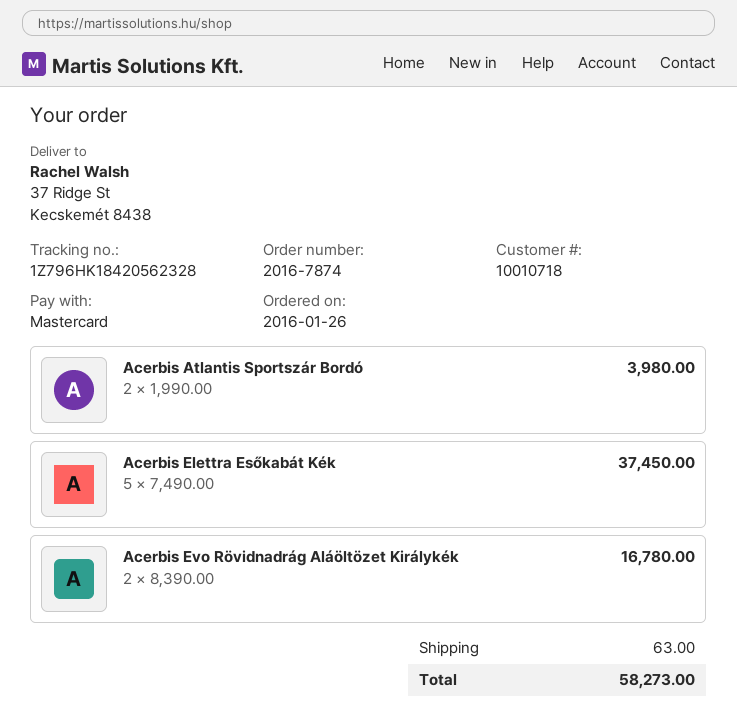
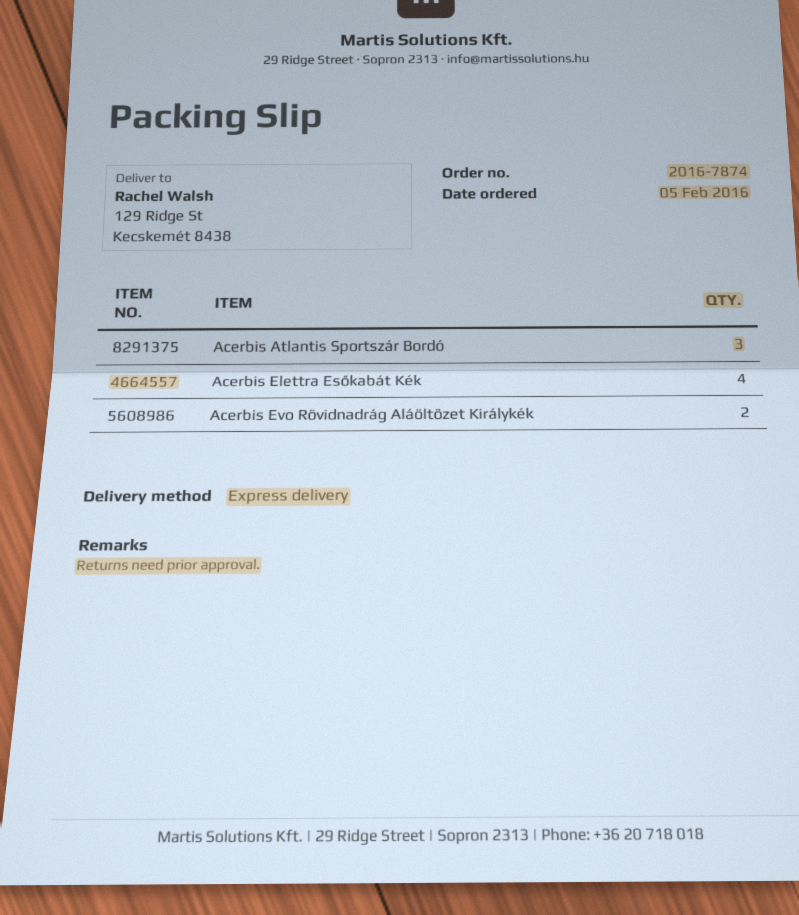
order date: 2016-01-26 -> 2016-02-05
ship to: 37 Ridge St, Kecskemét 8438 -> 129 Ridge St, Kecskemét 8438
Acerbis Atlantis Sportszár Bordó: 2 -> 3
Acerbis Elettra Esőkabát Kék: 5 -> 4

